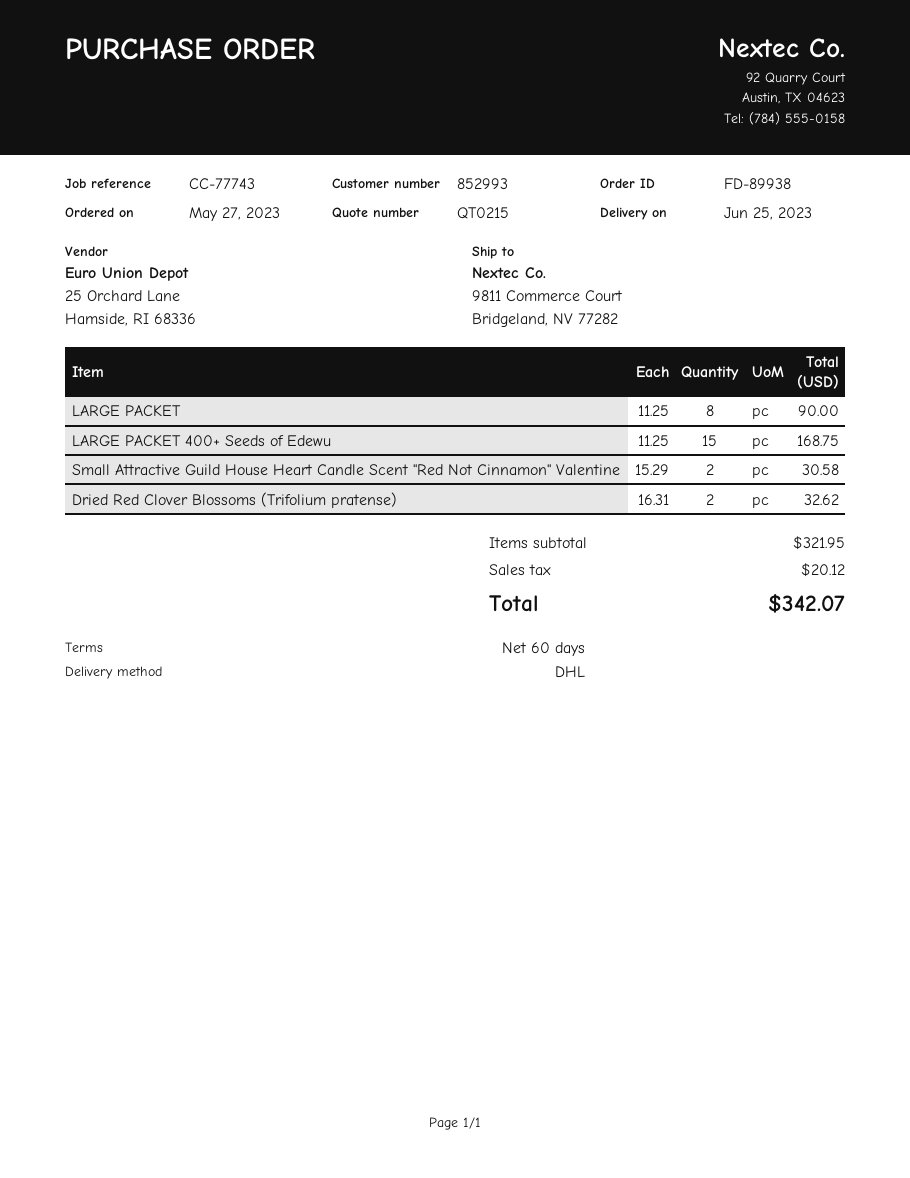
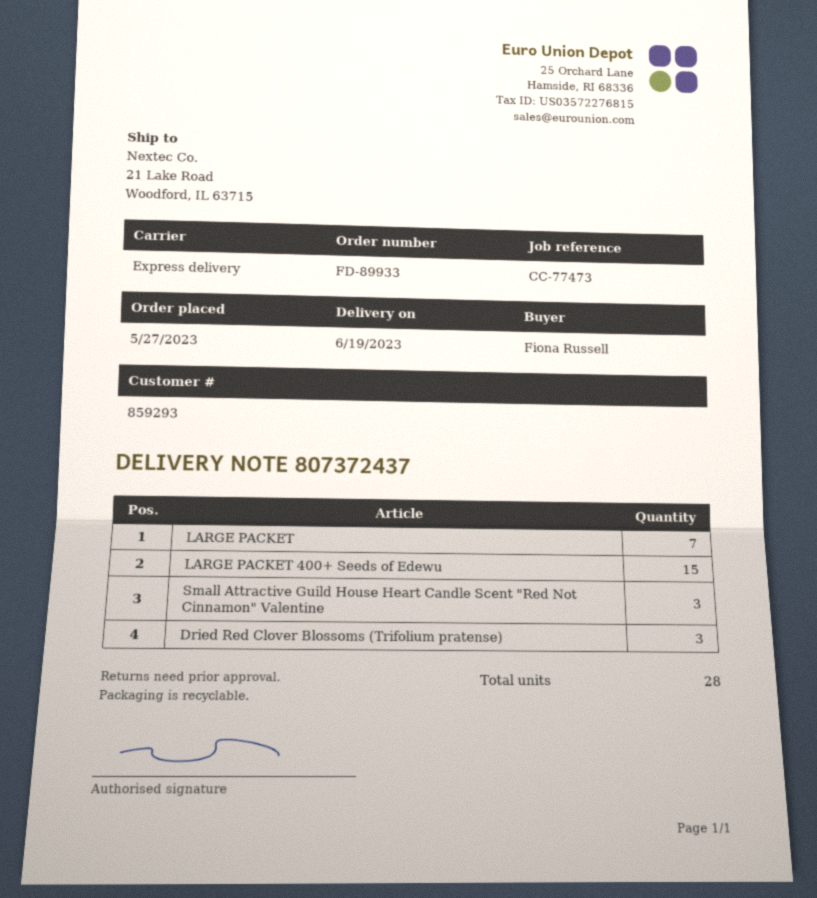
order number: FD-89938 -> FD-89933
delivery date: 2023-06-25 -> 2023-06-19
customer number: 852993 -> 859293
reference: CC-77743 -> CC-77473
shipping method: DHL -> express
ship to: 9811 Commerce Court, Bridgeland, NV 77282 -> 21 Lake Road, Woodford, IL 63715
LARGE PACKET: 8 -> 7
Small Attractive Guild House Heart Candle Scent "Red Not Cinnamon" Valentine: 2 -> 3
Dried Red Clover Blossoms (Trifolium pratense): 2 -> 3

